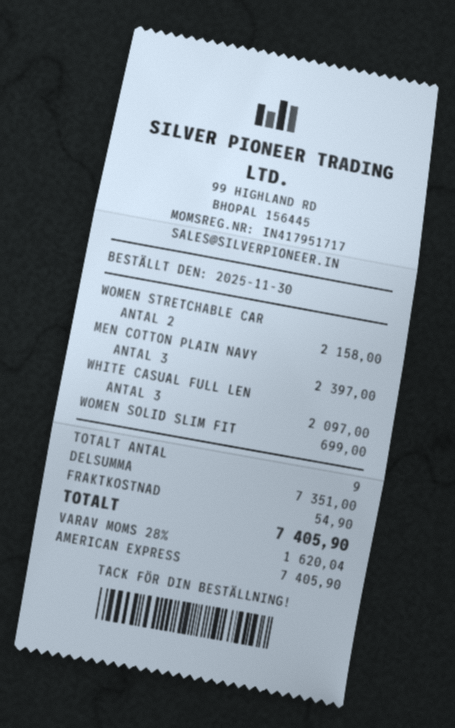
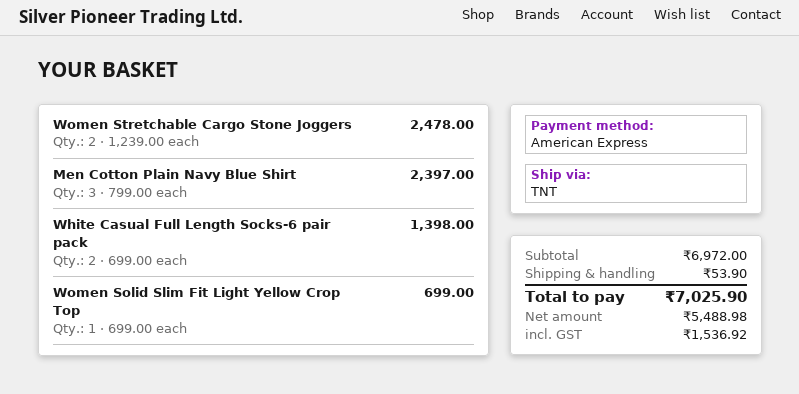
WOMEN STRETCHABLE CAR: 2 for 2158.00 -> 2 for 2478.00
WHITE CASUAL FULL LEN: 3 for 2097.00 -> 2 for 1398.00
subtotal: 7351.00 -> 6972.00
shipping: 54.90 -> 53.90
tax: 1620.04 -> 1536.92
total: 7405.90 -> 7025.90

